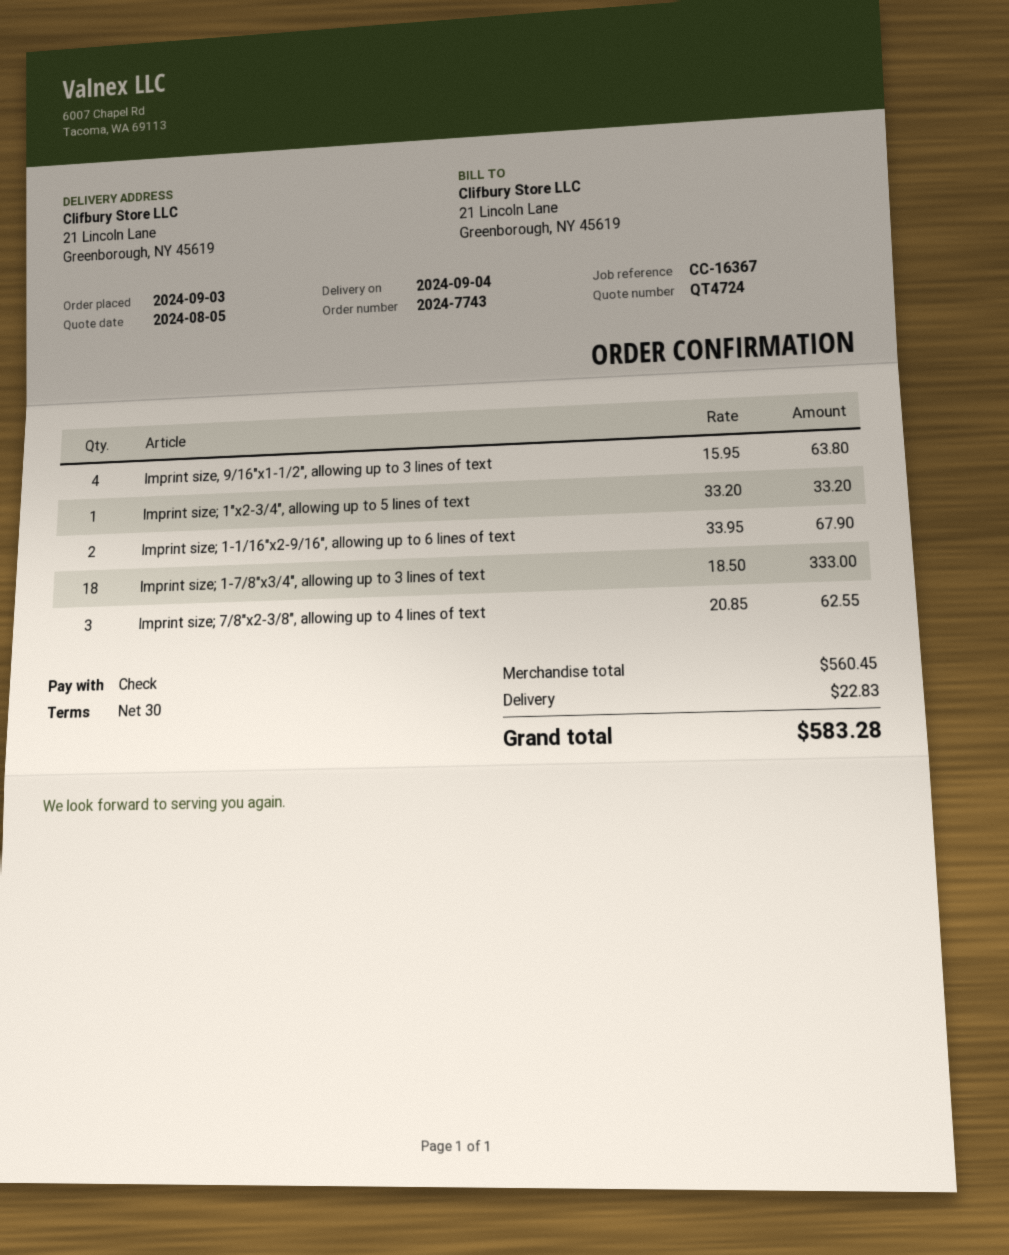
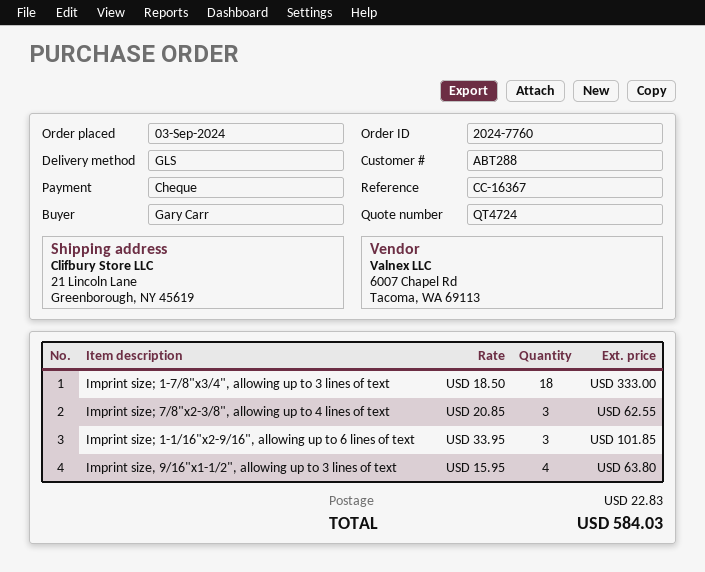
order number: 2024-7743 -> 2024-7760
Imprint size; 1"x2-3/4", allowing up to 5 lines of text: 1 x 33.20 = 33.20 -> none
Imprint size; 1-1/16"x2-9/16", allowing up to 6 lines of text: 2 x 33.95 = 67.90 -> 3 x 33.95 = 101.85
total: 583.28 -> 584.03

